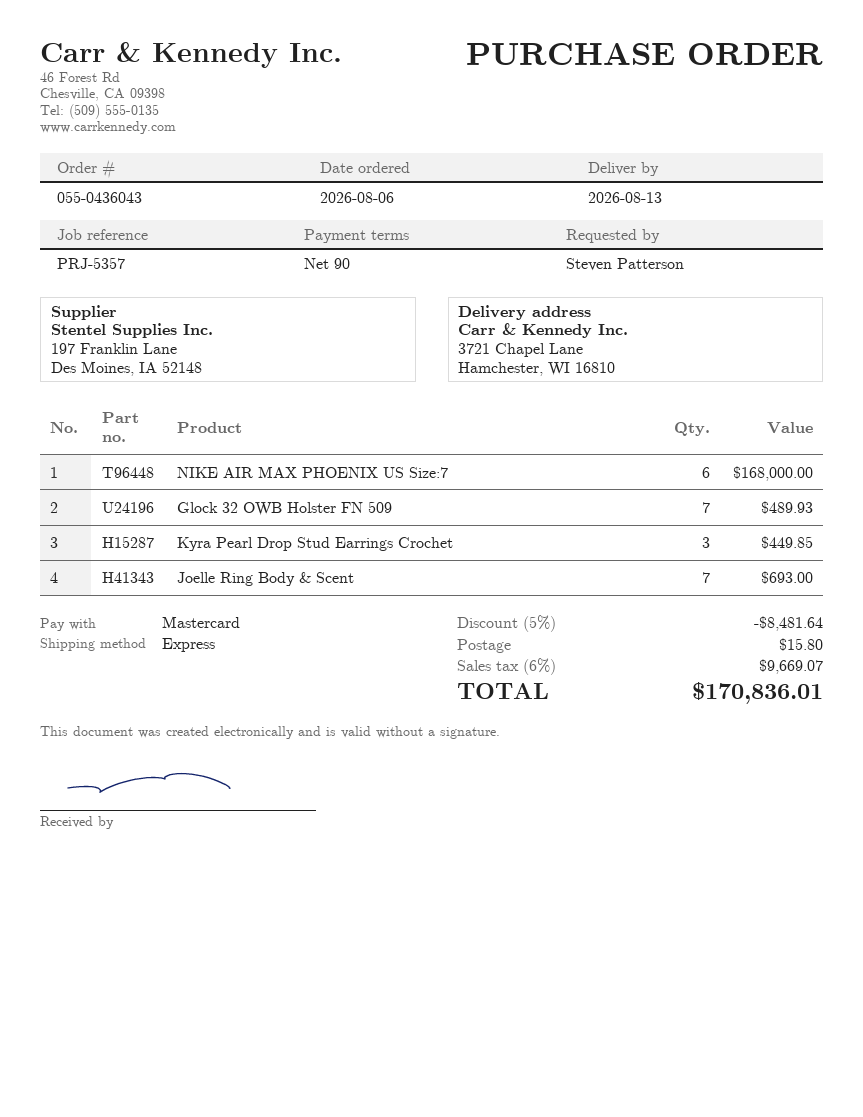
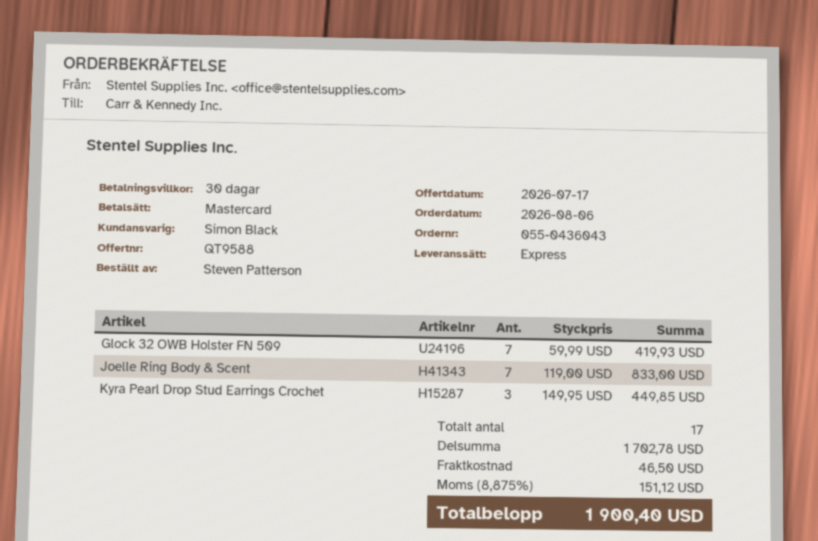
payment terms: 90 days -> 30 days
NIKE AIR MAX PHOENIX US Size:7: 6 for 168000.00 -> none
Glock 32 OWB Holster FN 509: 7 for 489.93 -> 7 for 419.93
Joelle Ring Body & Scent: 7 for 693.00 -> 7 for 833.00
discount: 5% = 8481.64 -> none
shipping: 15.80 -> 46.50
tax: 6% = 9669.07 -> 8.875% = 151.12
total: 170836.01 -> 1900.40

